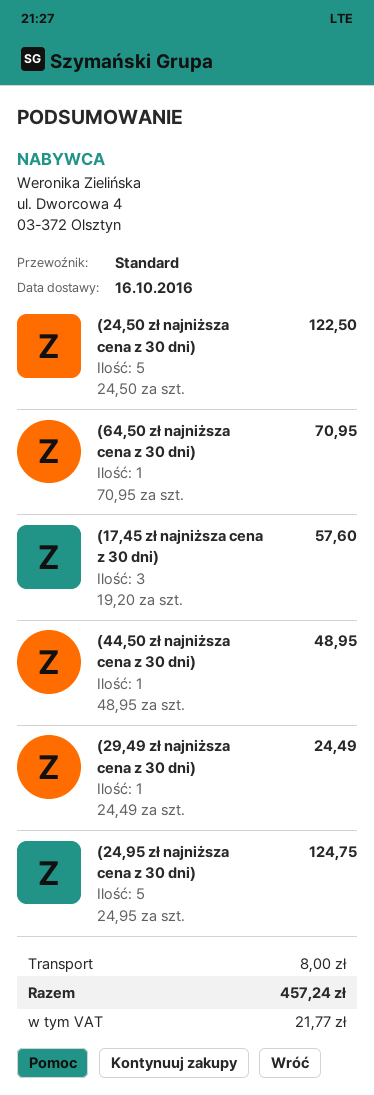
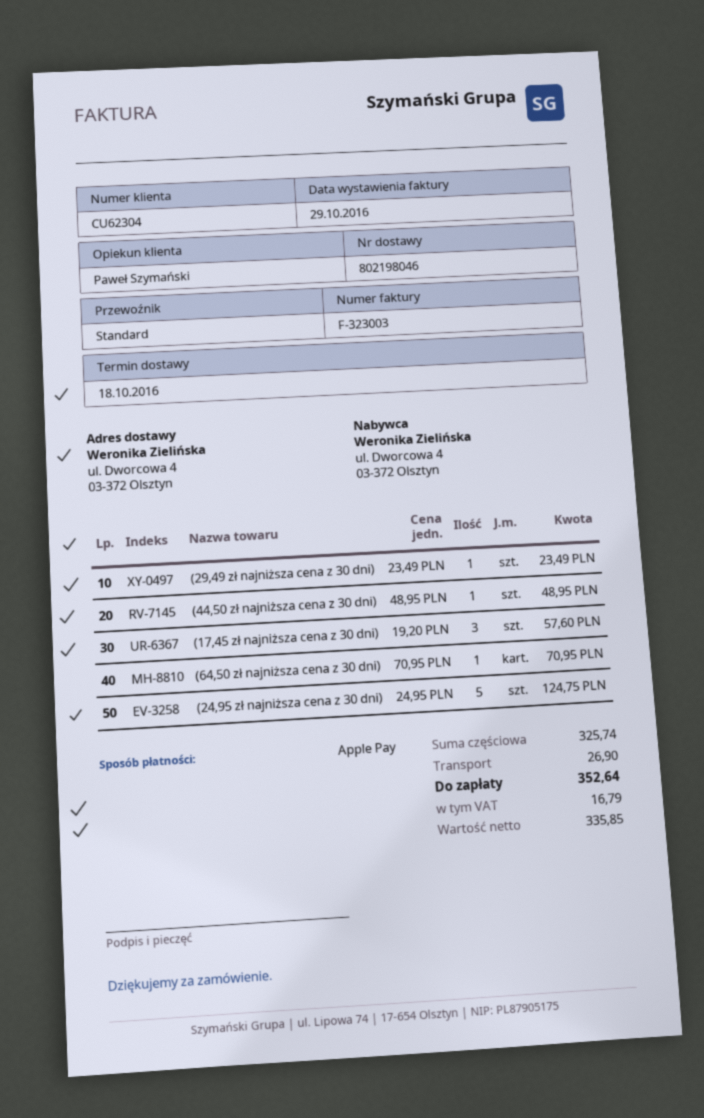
delivery date: 2016-10-16 -> 2016-10-18
(24,50 zł najniższa cena z 30 dni): 5 x 24.50 = 122.50 -> none
(29,49 zł najniższa cena z 30 dni): 1 x 24.49 = 24.49 -> 1 x 23.49 = 23.49
shipping: 8.00 -> 26.90
tax: 21.77 -> 16.79
total: 457.24 -> 352.64

